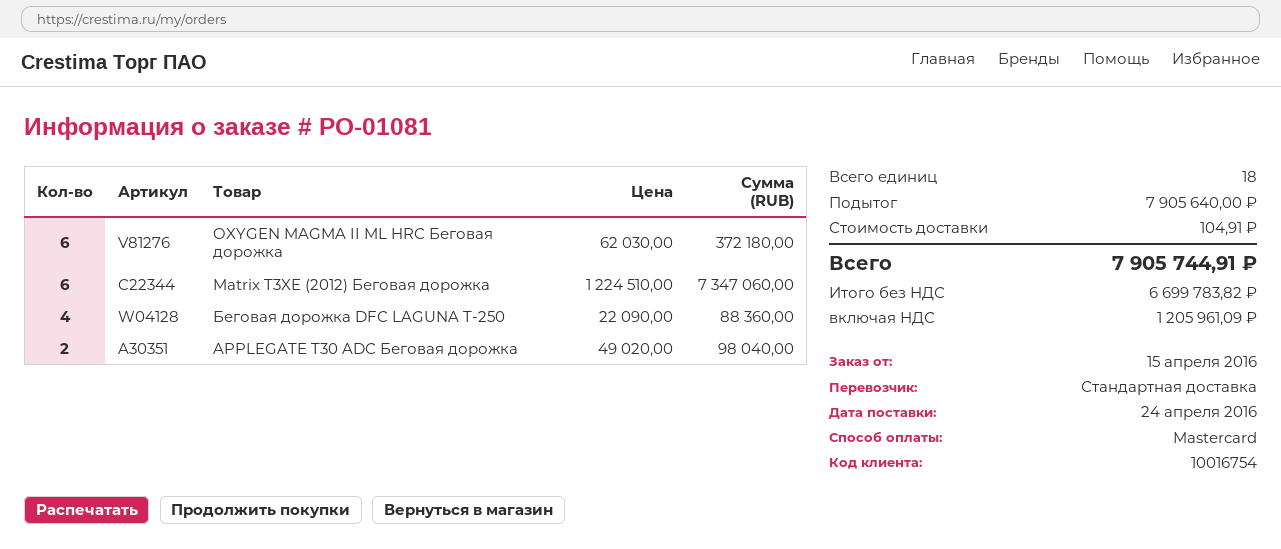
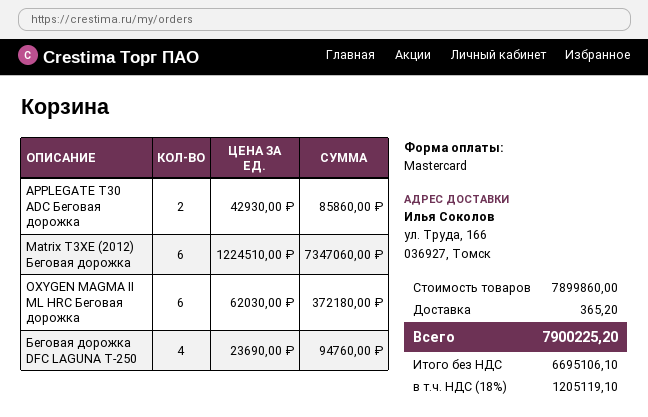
Беговая дорожка DFC LAGUNA T-250: 4 x 22090.00 = 88360.00 -> 4 x 23690.00 = 94760.00
APPLEGATE T30 ADC Беговая дорожка: 2 x 49020.00 = 98040.00 -> 2 x 42930.00 = 85860.00
subtotal: 7905640.00 -> 7899860.00
shipping: 104.91 -> 365.20
net: 6699783.82 -> 6695106.10
tax: 1205961.09 -> 1205119.10
total: 7905744.91 -> 7900225.20

